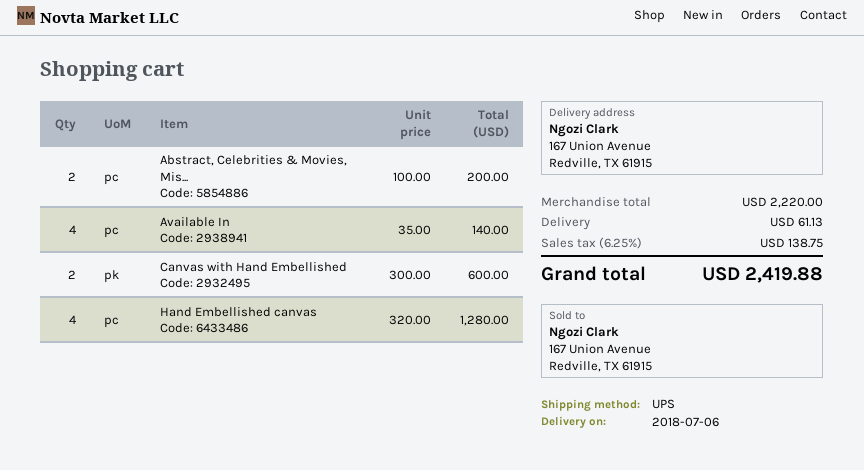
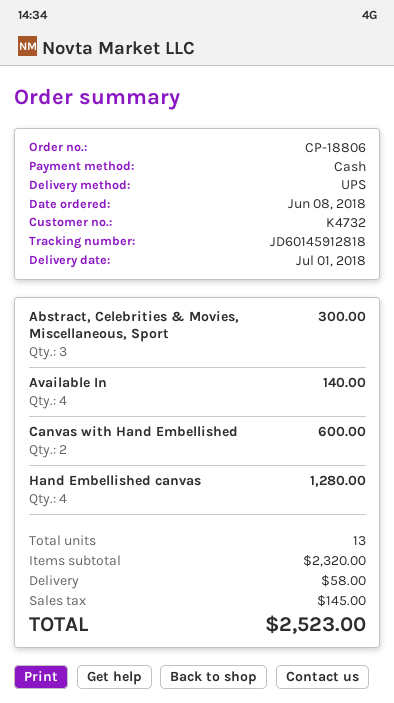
delivery date: 2018-07-06 -> 2018-07-01
Abstract, Celebrities & Movies, Mis...: 2 for 200.00 -> 3 for 300.00
subtotal: 2220.00 -> 2320.00
shipping: 61.13 -> 58.00
tax: 138.75 -> 145.00
total: 2419.88 -> 2523.00

